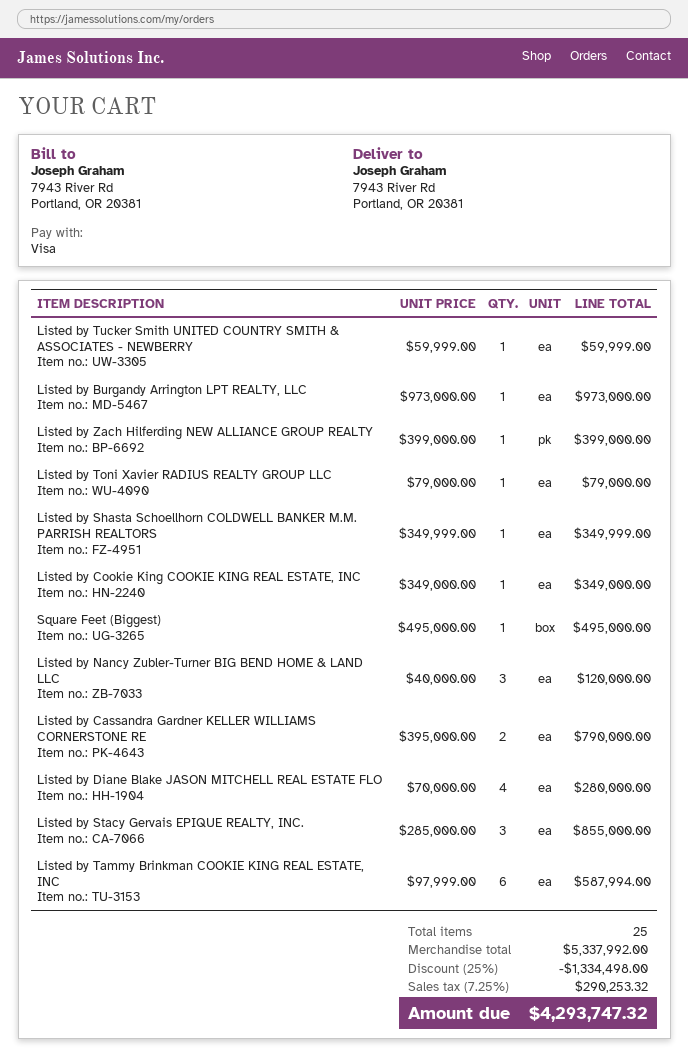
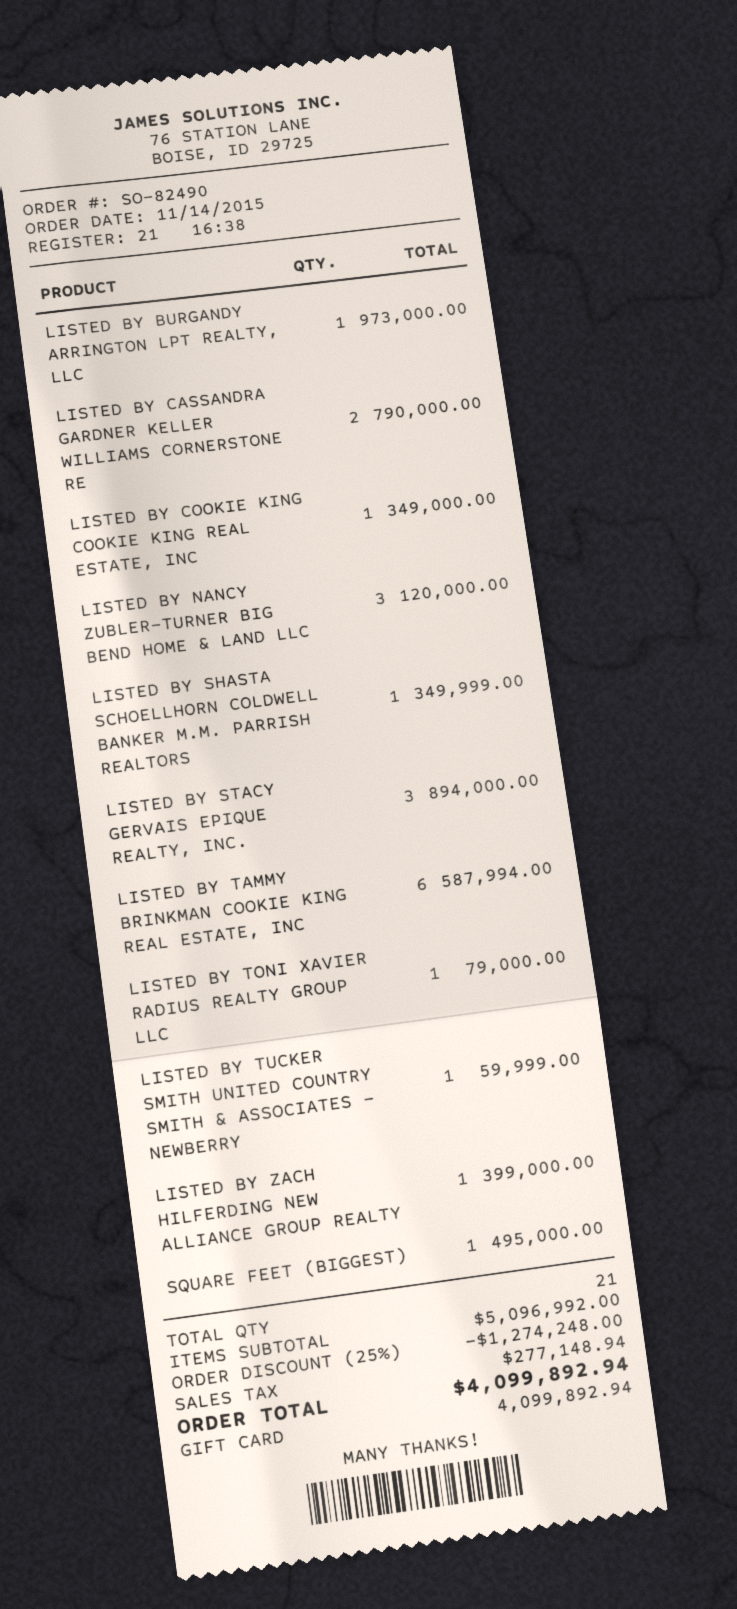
payment method: Visa -> gift card
Listed by Diane Blake JASON MITCHELL REAL ESTATE FLO: 4 for 280000.00 -> none
Listed by Stacy Gervais EPIQUE REALTY, INC.: 3 for 855000.00 -> 3 for 894000.00
total quantity: 25 -> 21
subtotal: 5337992.00 -> 5096992.00
discount: 25% = 1334498.00 -> 25% = 1274248.00
tax: 290253.32 -> 277148.94
total: 4293747.32 -> 4099892.94

